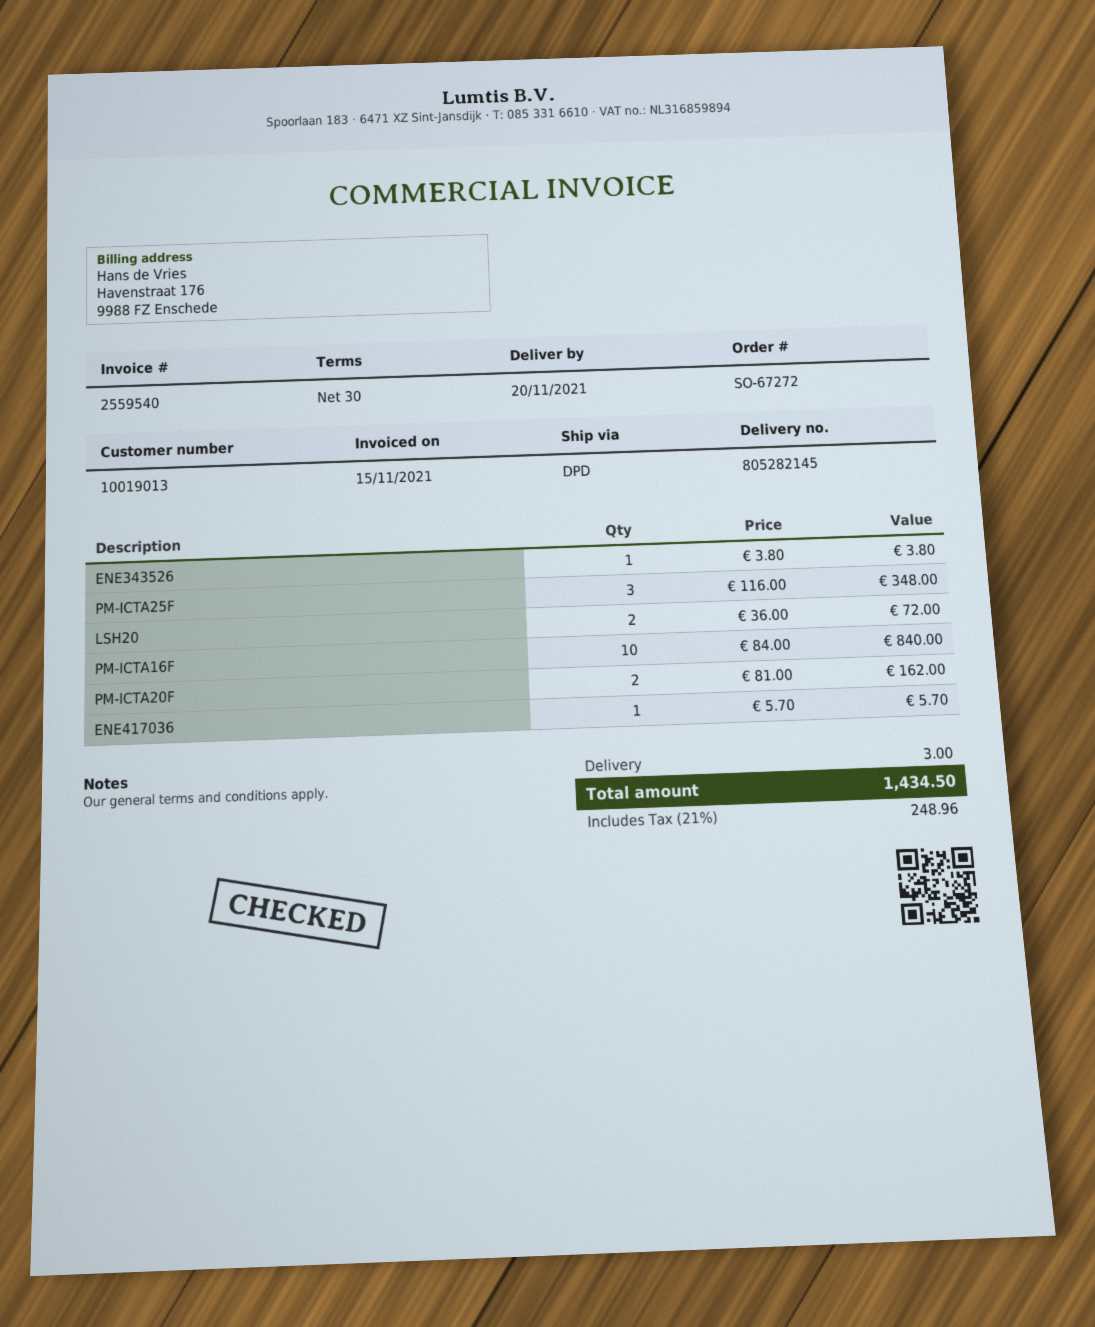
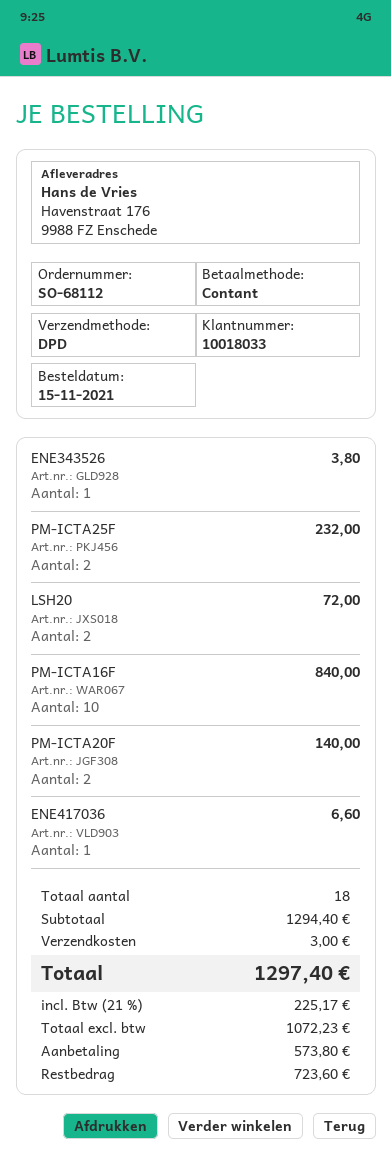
order number: SO-67272 -> SO-68112
customer number: 10019013 -> 10018033
PM-ICTA25F: 3 for 348.00 -> 2 for 232.00
PM-ICTA20F: 2 for 162.00 -> 2 for 140.00
ENE417036: 1 for 5.70 -> 1 for 6.60
tax: 21% = 248.96 -> 21% = 225.17
total: 1434.50 -> 1297.40

